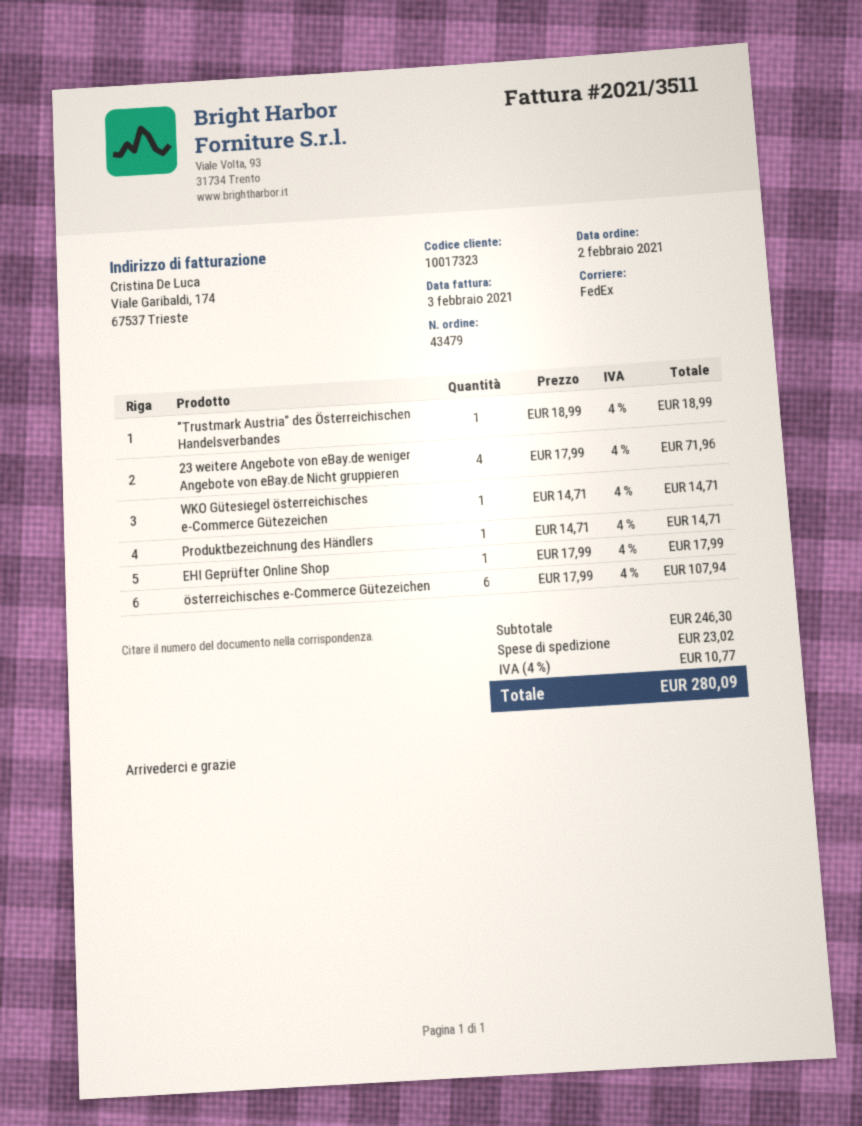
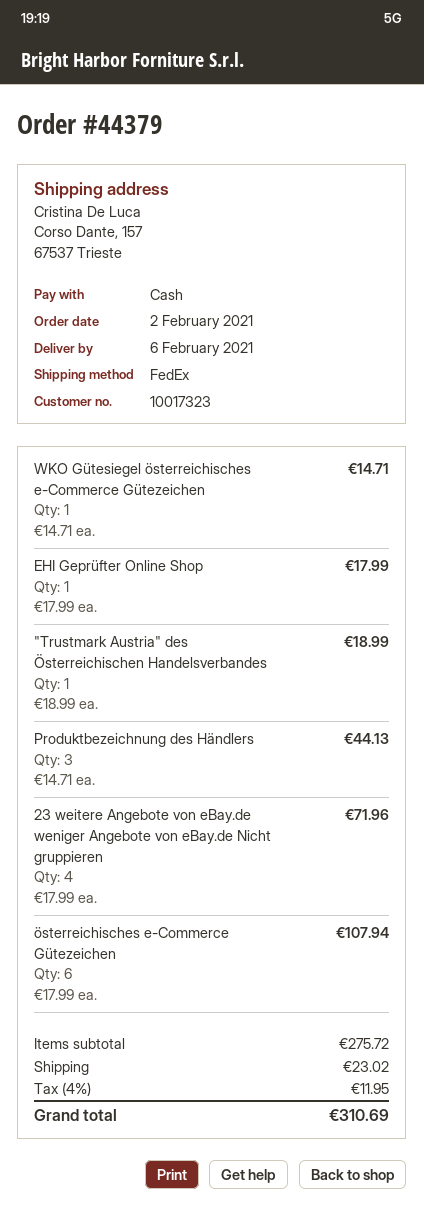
order number: 43479 -> 44379
Produktbezeichnung des Händlers: 1 x 14.71 = 14.71 -> 3 x 14.71 = 44.13
subtotal: 246.30 -> 275.72
tax: 4% = 10.77 -> 4% = 11.95
total: 280.09 -> 310.69

